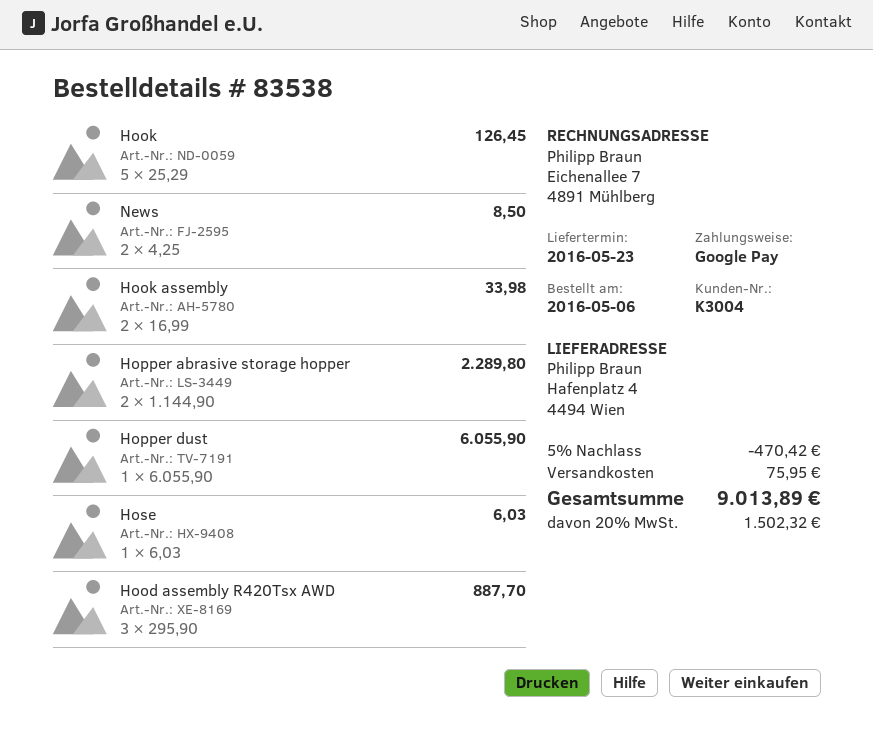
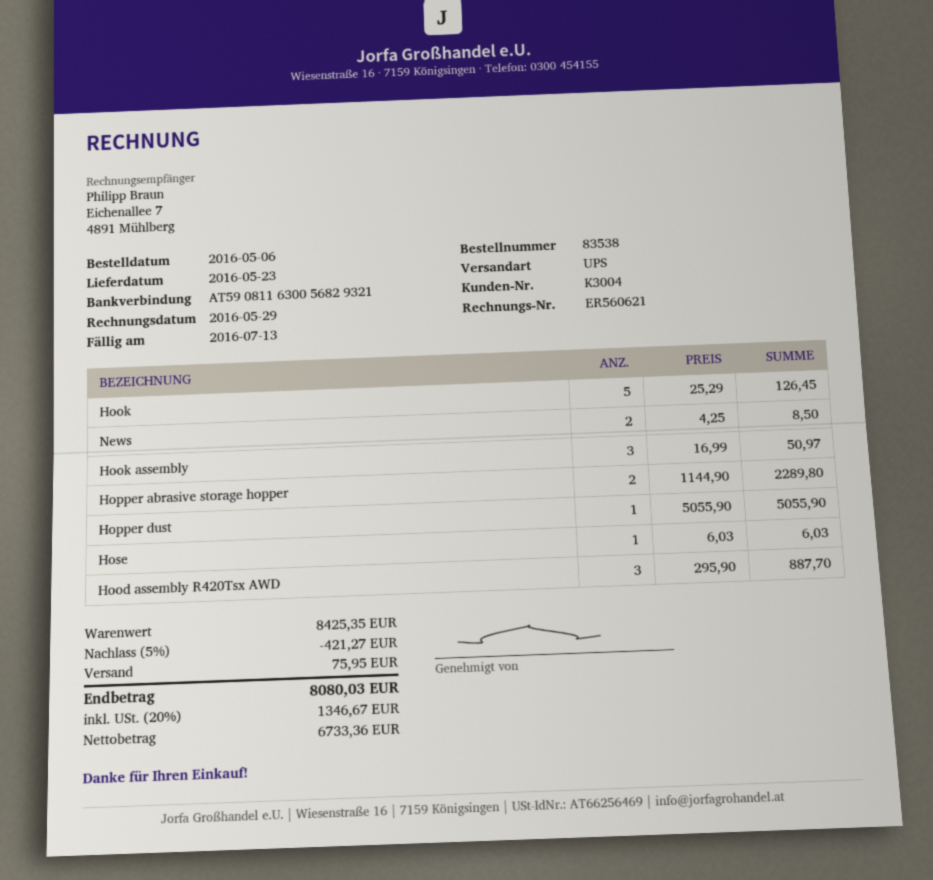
Hook assembly: 2 x 16.99 = 33.98 -> 3 x 16.99 = 50.97
Hopper dust: 1 x 6055.90 = 6055.90 -> 1 x 5055.90 = 5055.90
discount: 5% = 470.42 -> 5% = 421.27
tax: 20% = 1502.32 -> 20% = 1346.67
total: 9013.89 -> 8080.03

